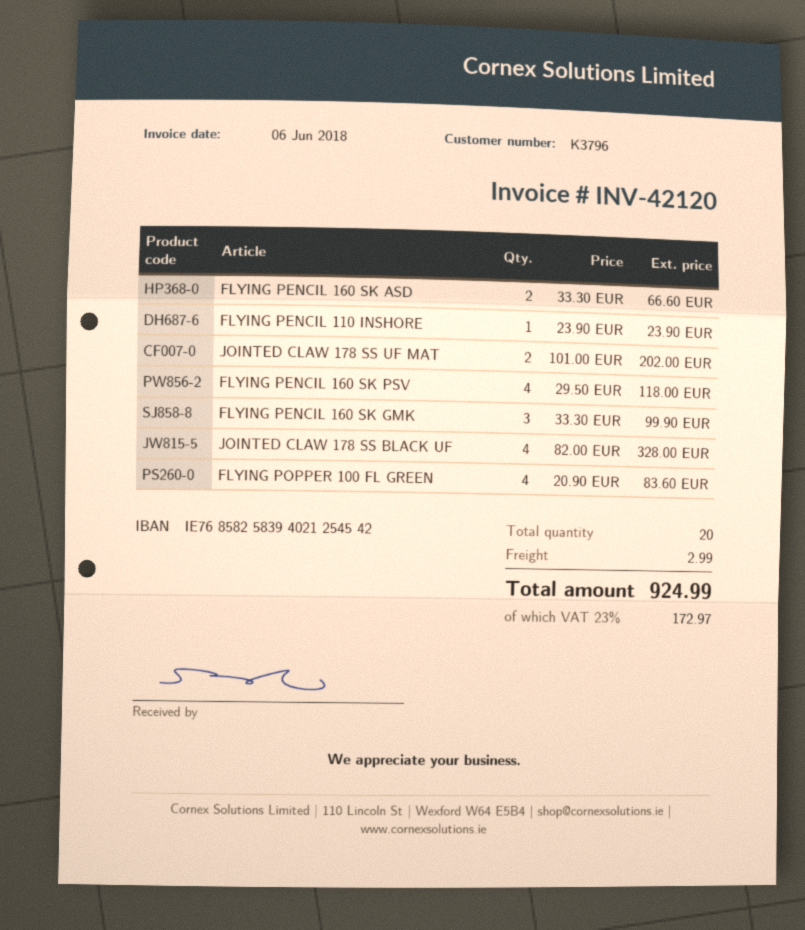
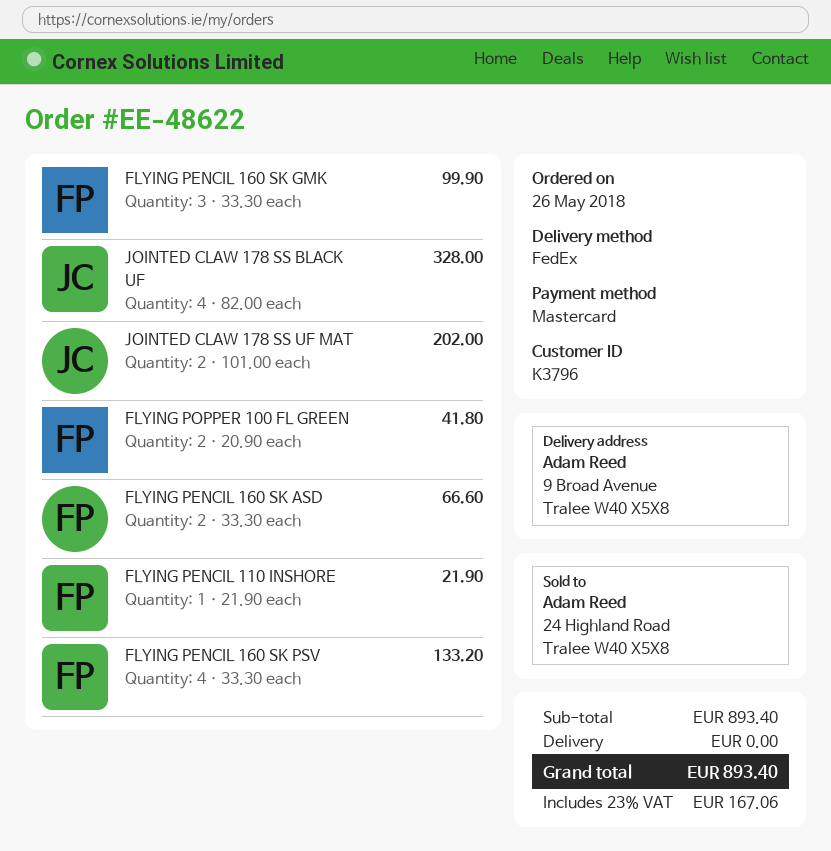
FLYING PENCIL 110 INSHORE: 1 x 23.90 = 23.90 -> 1 x 21.90 = 21.90
FLYING PENCIL 160 SK PSV: 4 x 29.50 = 118.00 -> 4 x 33.30 = 133.20
FLYING POPPER 100 FL GREEN: 4 x 20.90 = 83.60 -> 2 x 20.90 = 41.80
shipping: 2.99 -> 0.00
tax: 23% = 172.97 -> 23% = 167.06
total: 924.99 -> 893.40

